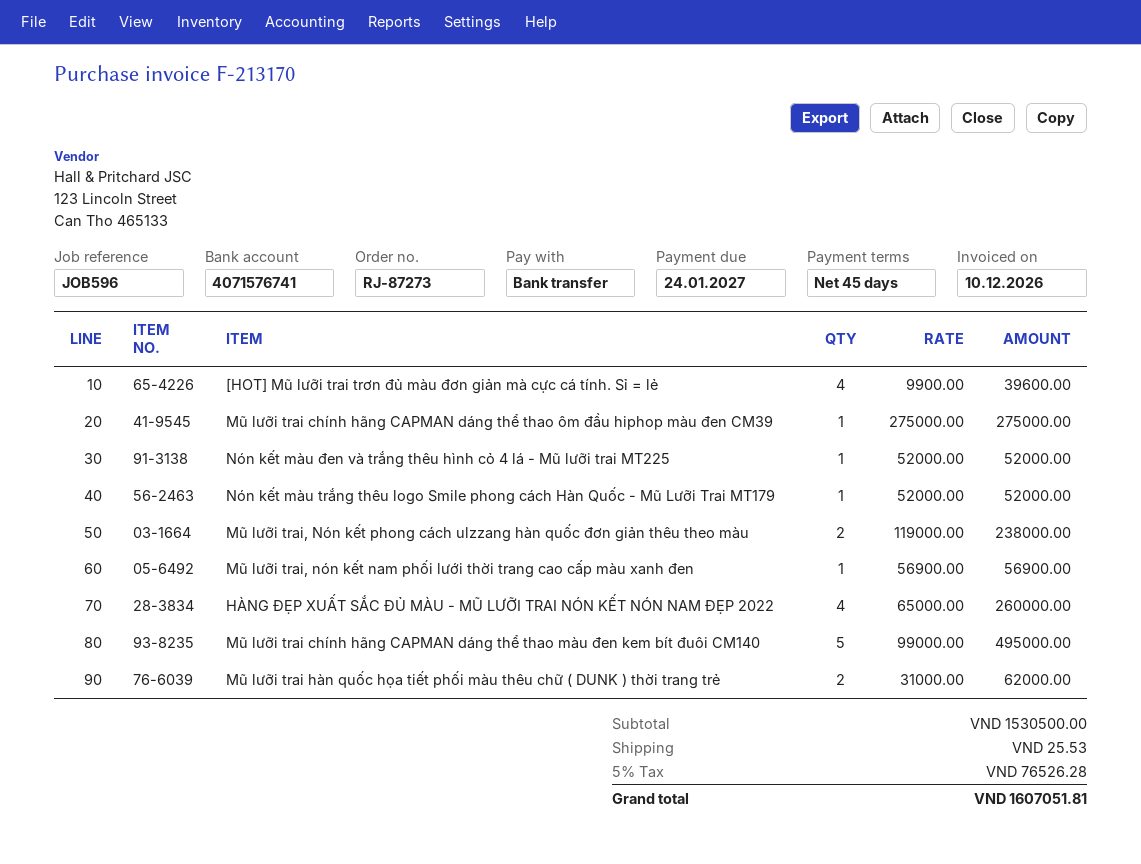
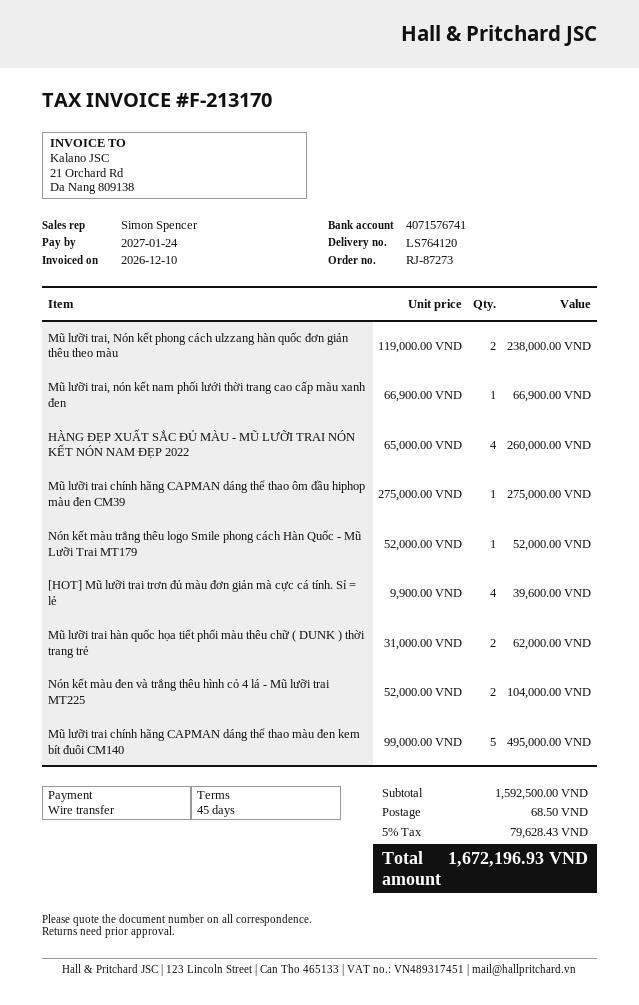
Nón kết màu đen và trắng thêu hình cỏ 4 lá - Mũ lưỡi trai MT225: 1 x 52000.00 = 52000.00 -> 2 x 52000.00 = 104000.00
Mũ lưỡi trai, nón kết nam phối lưới thời trang cao cấp màu xanh đen: 1 x 56900.00 = 56900.00 -> 1 x 66900.00 = 66900.00
subtotal: 1530500.00 -> 1592500.00
shipping: 25.53 -> 68.50
tax: 5% = 76526.28 -> 5% = 79628.43
total: 1607051.81 -> 1672196.93

